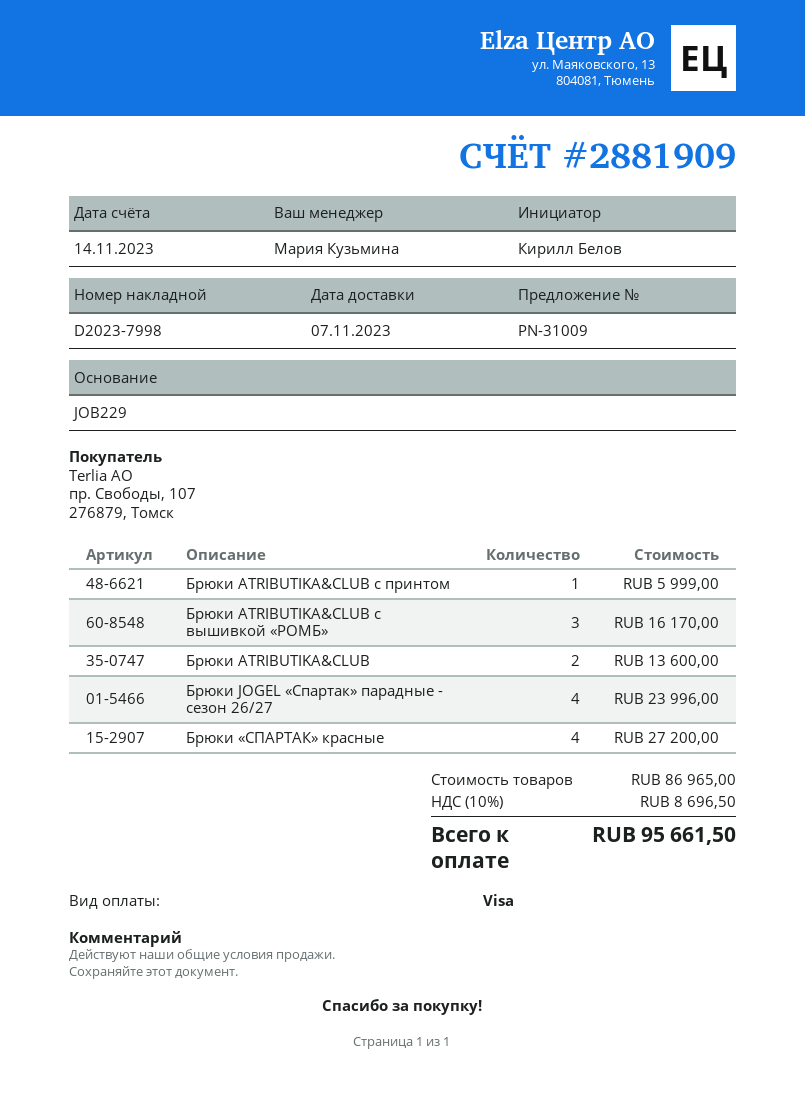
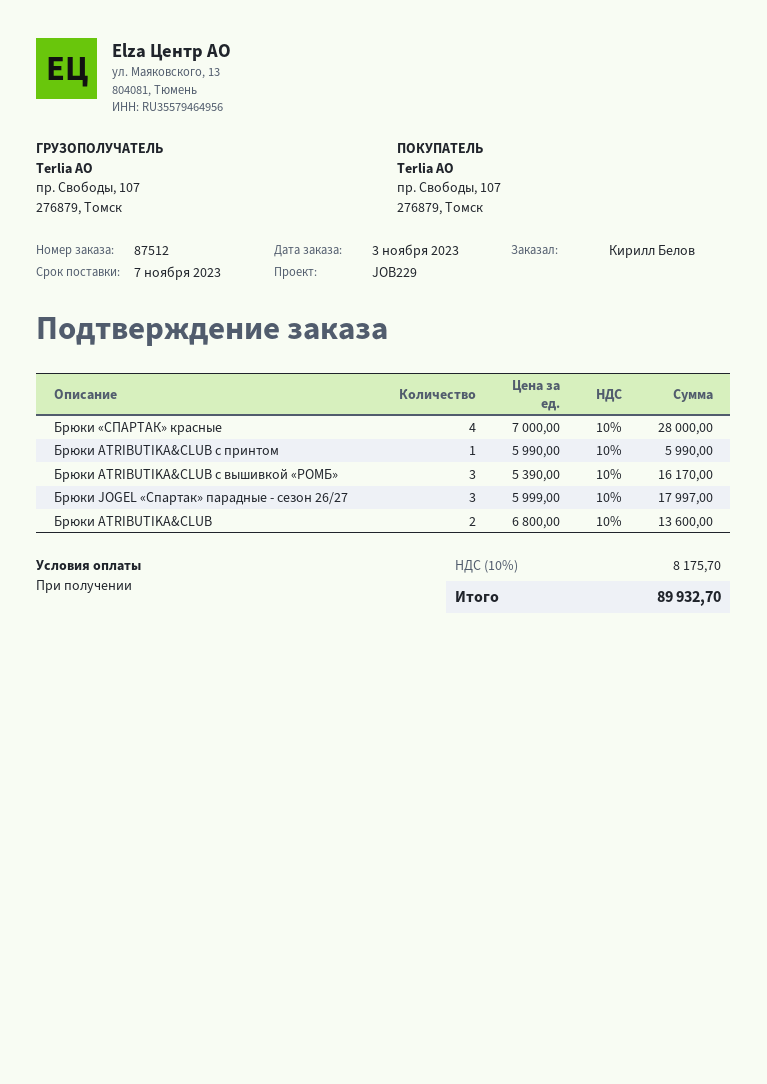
Брюки ATRIBUTIKA&CLUB c принтом: 1 for 5999.00 -> 1 for 5990.00
Брюки JOGEL «Спартак» парадные - сезон 26/27: 4 for 23996.00 -> 3 for 17997.00
Брюки «СПАРТАК» красные: 4 for 27200.00 -> 4 for 28000.00
tax: 10% = 8696.50 -> 10% = 8175.70
total: 95661.50 -> 89932.70

